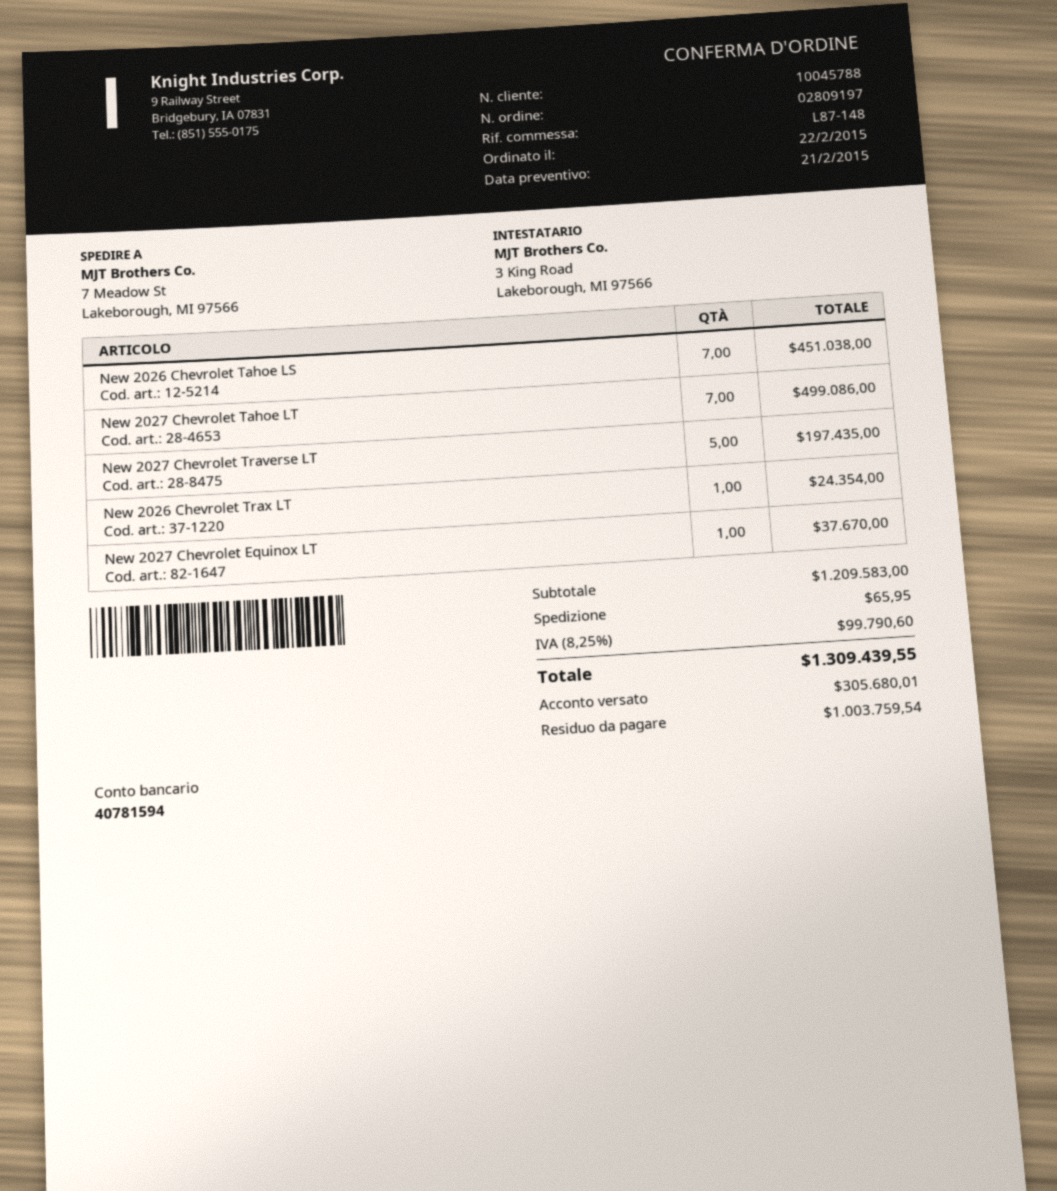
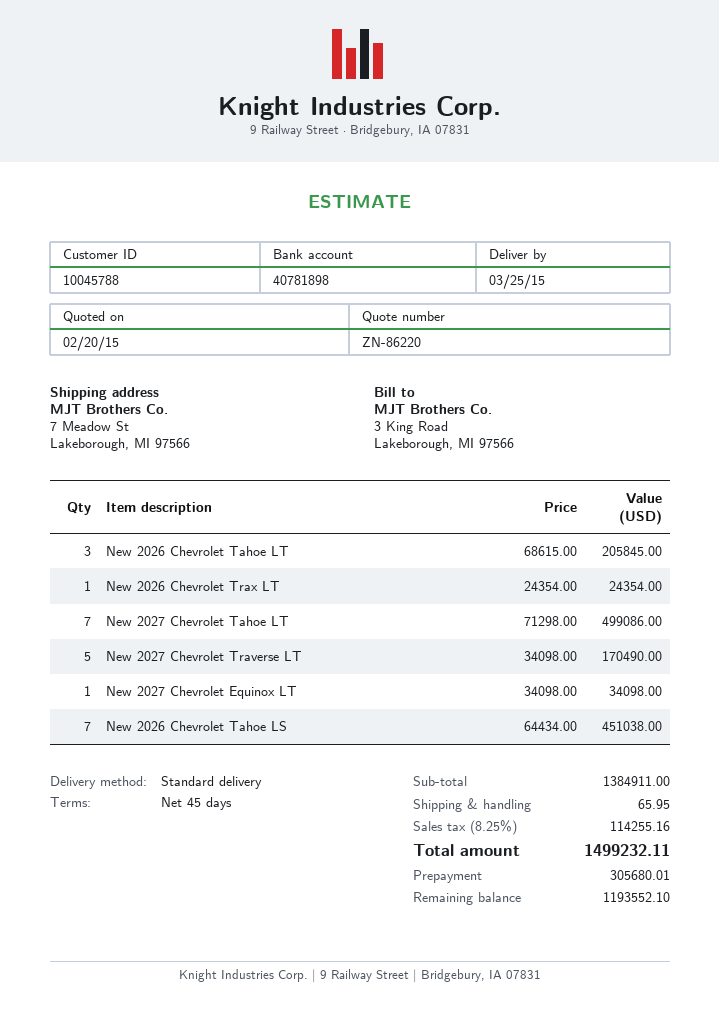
quote date: 2015-02-21 -> 2015-02-20
bank account: 40781594 -> 40781898
New 2027 Chevrolet Traverse LT: 5 for 197435.00 -> 5 for 170490.00
New 2027 Chevrolet Equinox LT: 1 for 37670.00 -> 1 for 34098.00
New 2026 Chevrolet Tahoe LT: none -> 3 for 205845.00
subtotal: 1209583.00 -> 1384911.00
tax: 8.25% = 99790.60 -> 8.25% = 114255.16
total: 1309439.55 -> 1499232.11
balance: 1003759.54 -> 1193552.10

